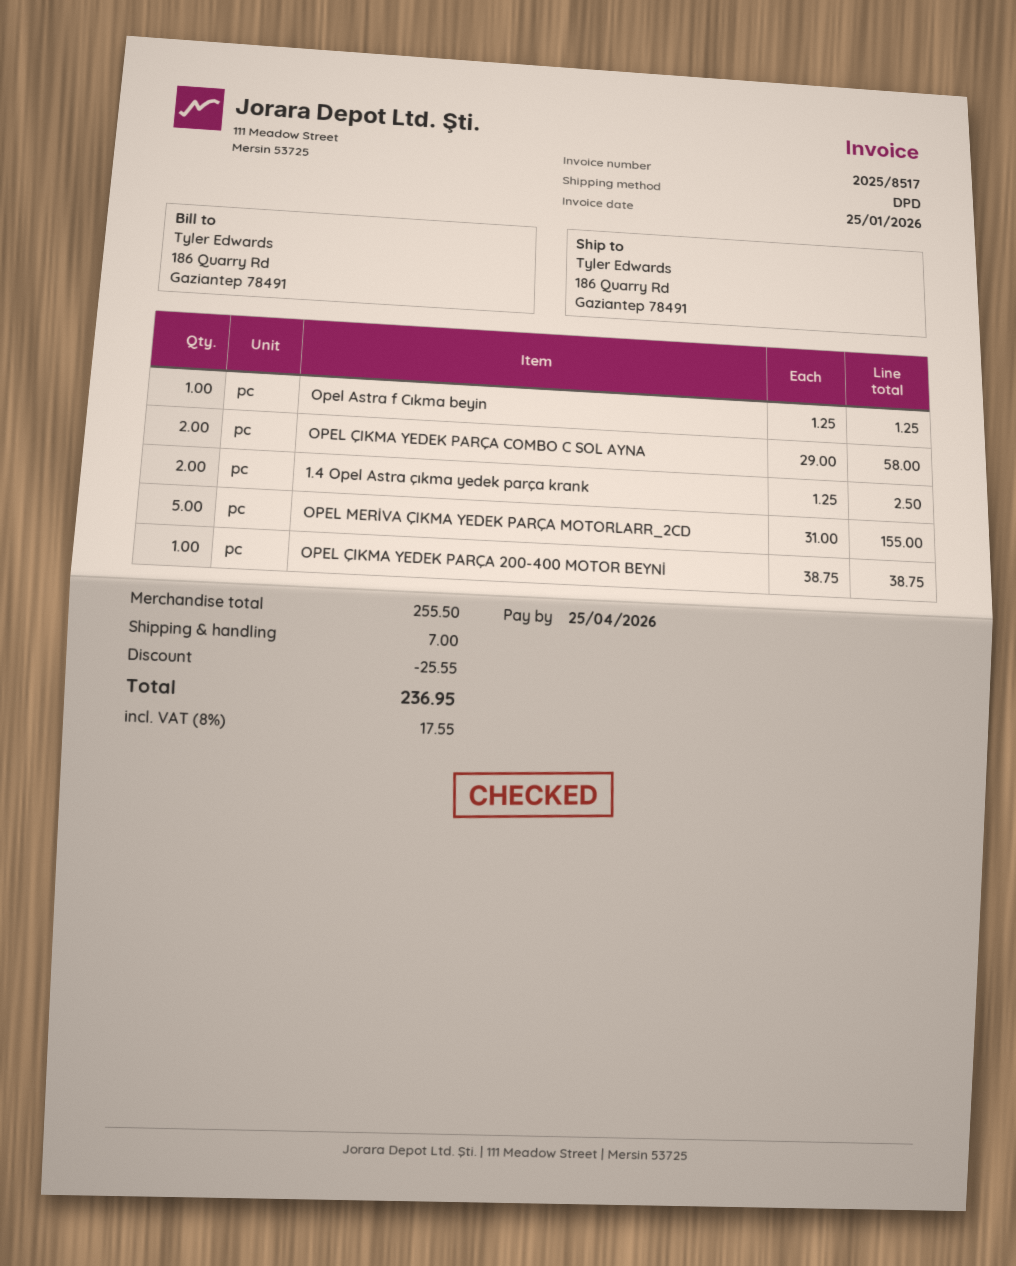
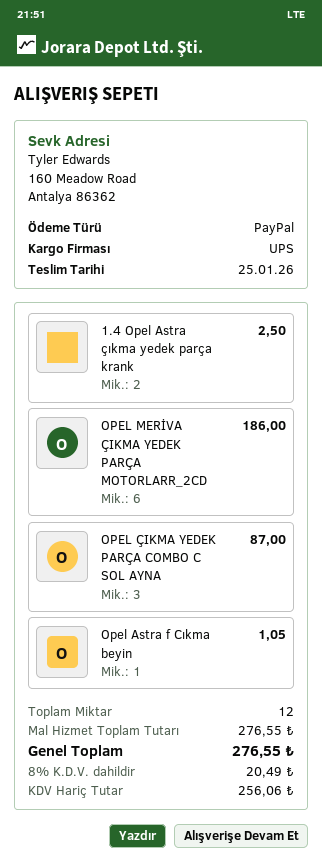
shipping method: DPD -> UPS
ship to: 186 Quarry Rd, Gaziantep 78491 -> 160 Meadow Road, Antalya 86362
Opel Astra f Cıkma beyin: 1 for 1.25 -> 1 for 1.05
OPEL ÇIKMA YEDEK PARÇA COMBO C SOL AYNA: 2 for 58.00 -> 3 for 87.00
OPEL MERİVA ÇIKMA YEDEK PARÇA MOTORLARR_2CD: 5 for 155.00 -> 6 for 186.00
OPEL ÇIKMA YEDEK PARÇA 200-400 MOTOR BEYNİ: 1 for 38.75 -> none
subtotal: 255.50 -> 276.55
discount: 25.55 -> none
shipping: 7.00 -> none
tax: 8% = 17.55 -> 8% = 20.49
total: 236.95 -> 276.55

